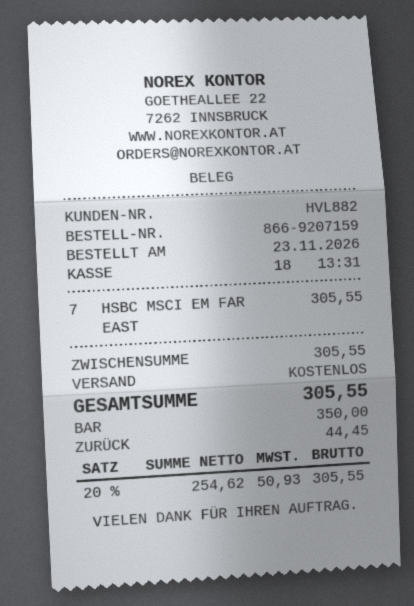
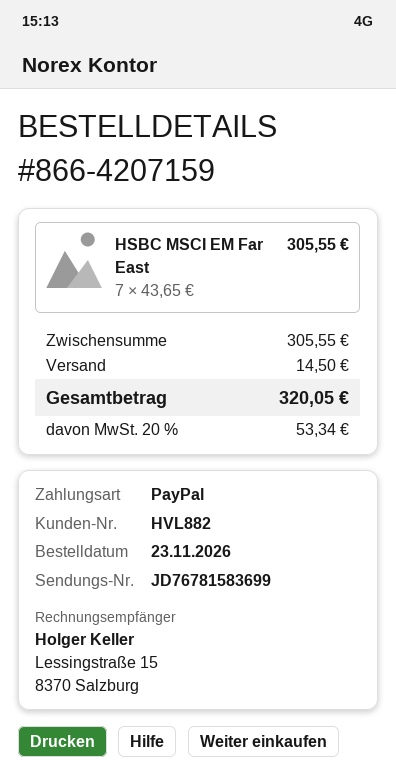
order number: 866-9207159 -> 866-4207159
payment method: cash -> PayPal
shipping: 0.00 -> 14.50
tax: 20% = 50.93 -> 20% = 53.34
total: 305.55 -> 320.05

